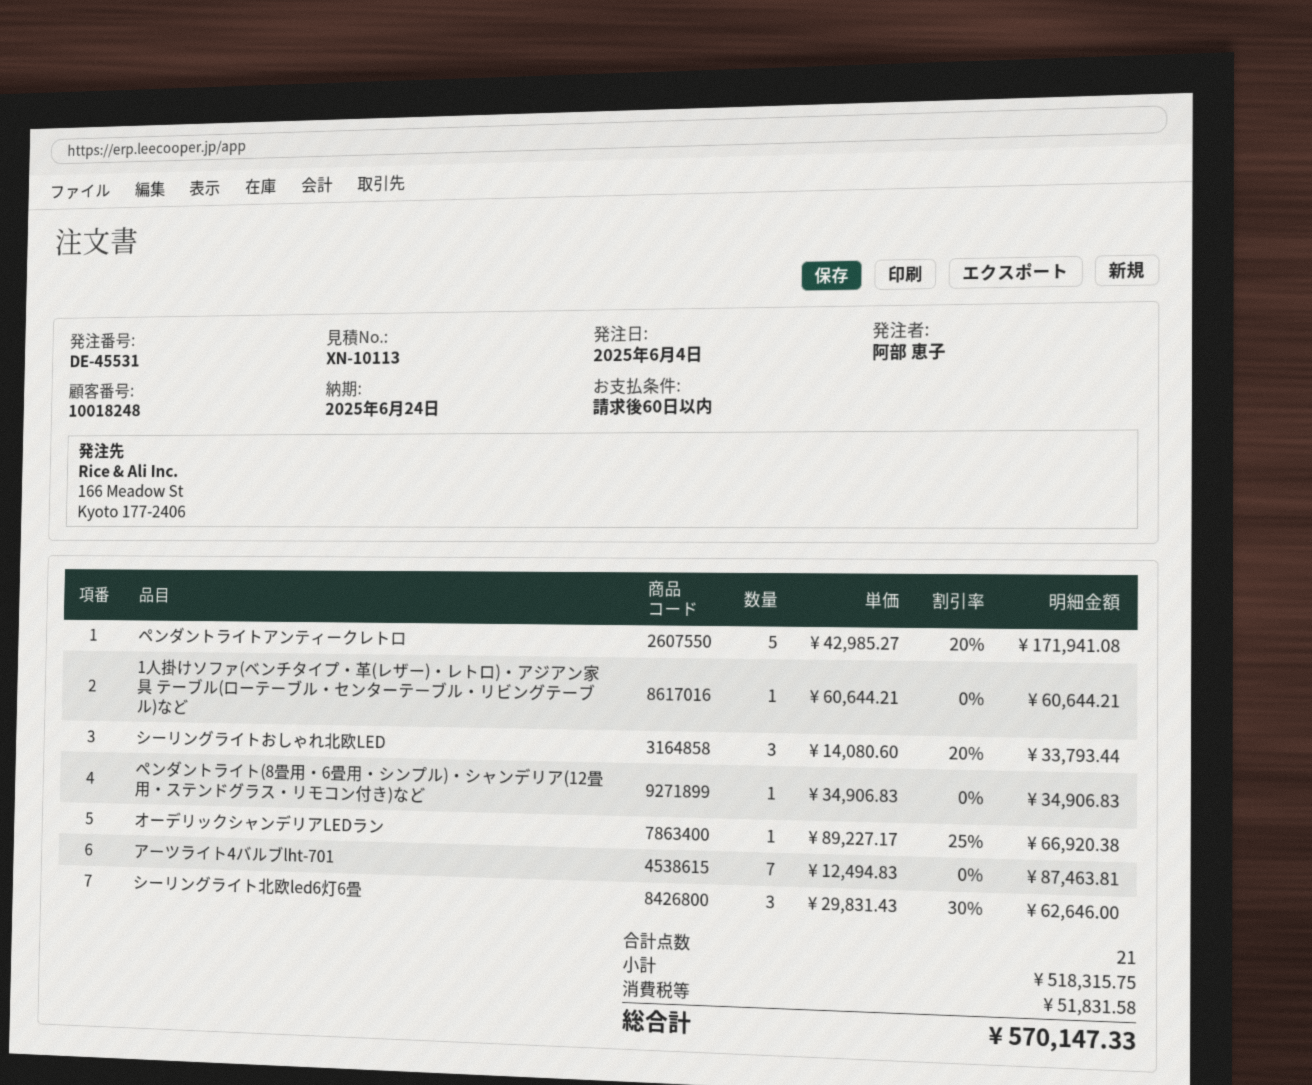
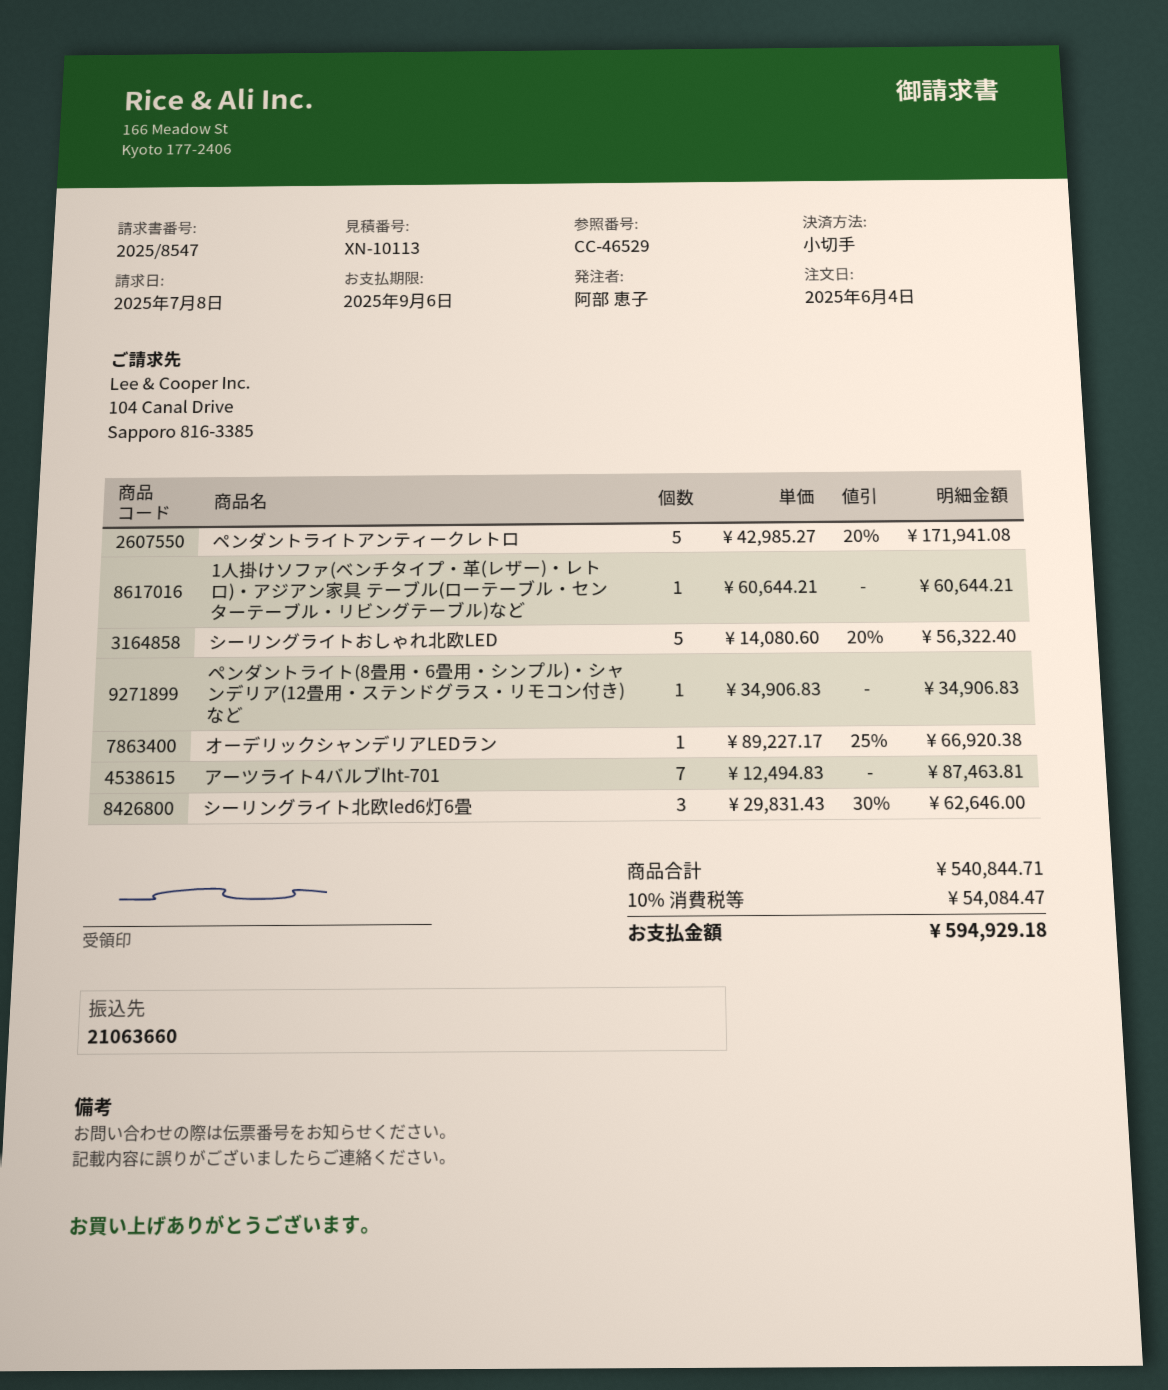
シーリングライトおしゃれ北欧LED: 3 x 14080.60 - 20% = 33793.44 -> 5 x 14080.60 - 20% = 56322.40
subtotal: 518315.75 -> 540844.71
tax: 51831.58 -> 54084.47
total: 570147.33 -> 594929.18

